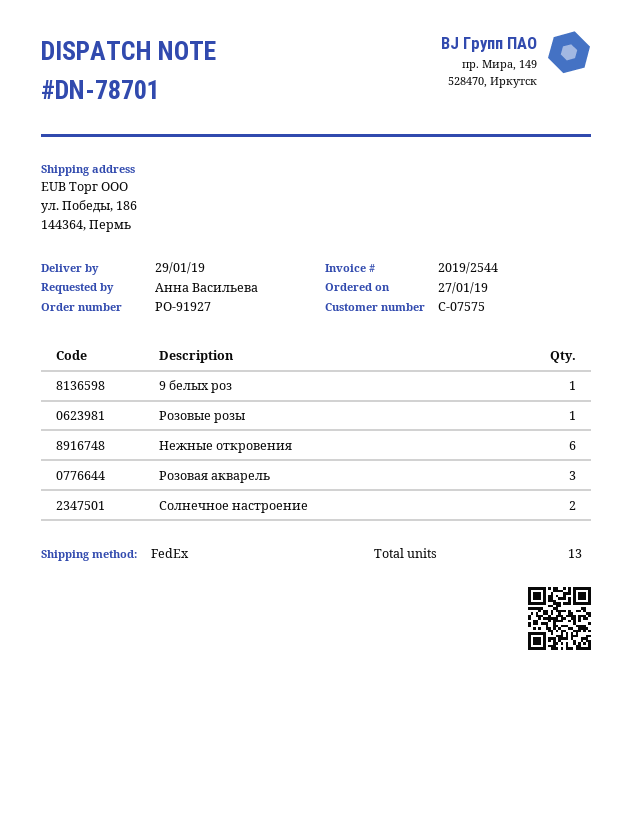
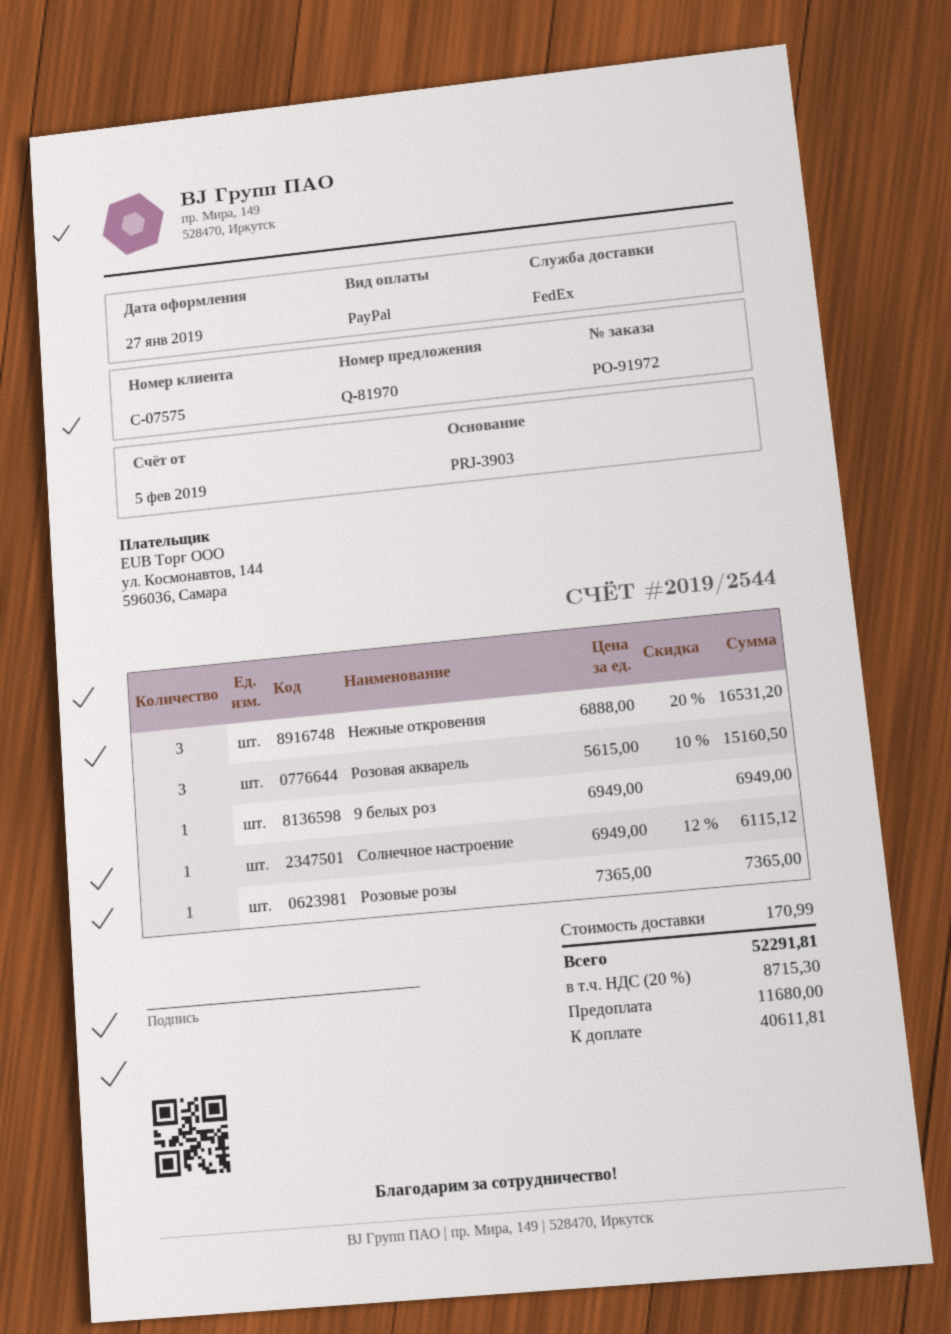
order number: PO-91927 -> PO-91972
Нежные откровения: 6 -> 3
Солнечное настроение: 2 -> 1

